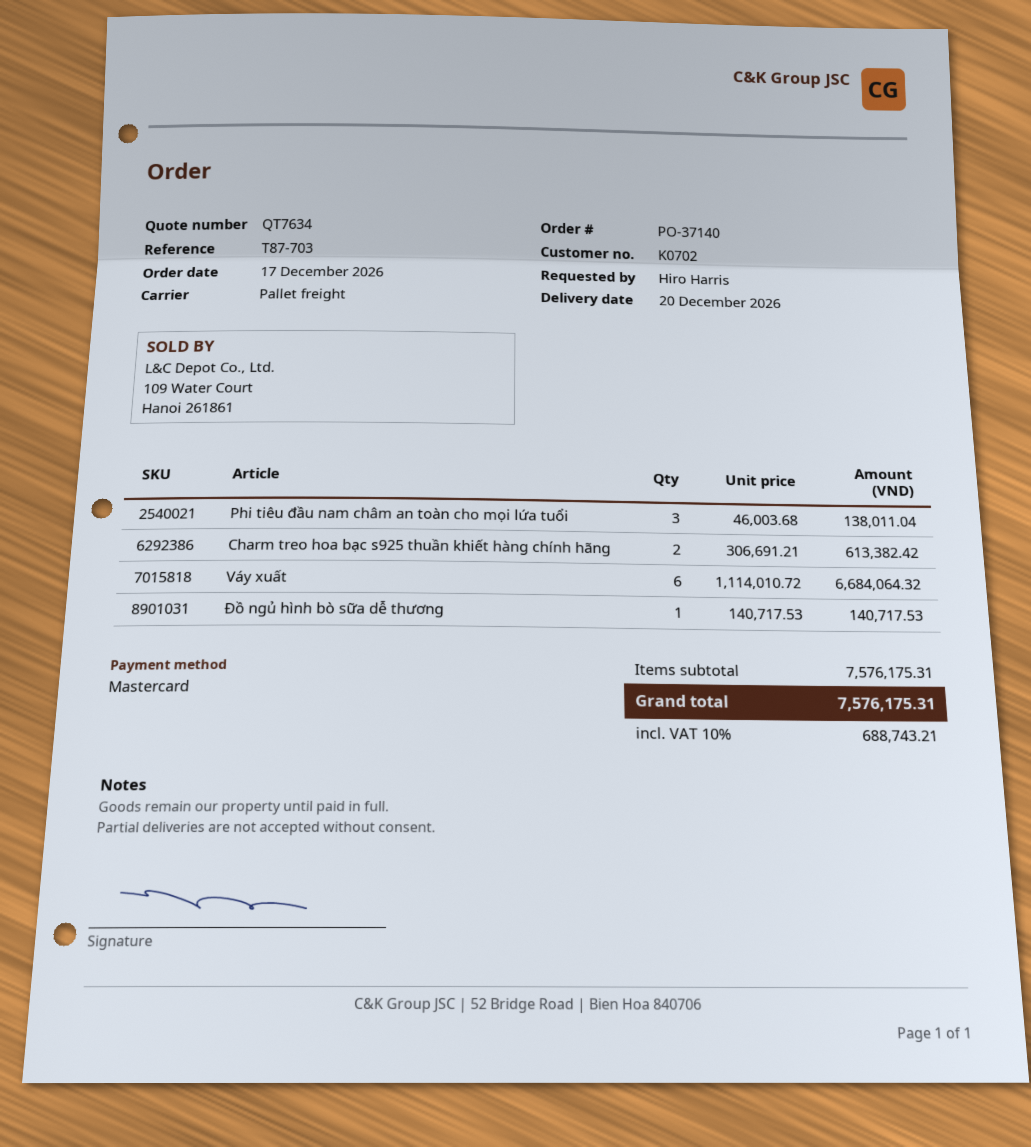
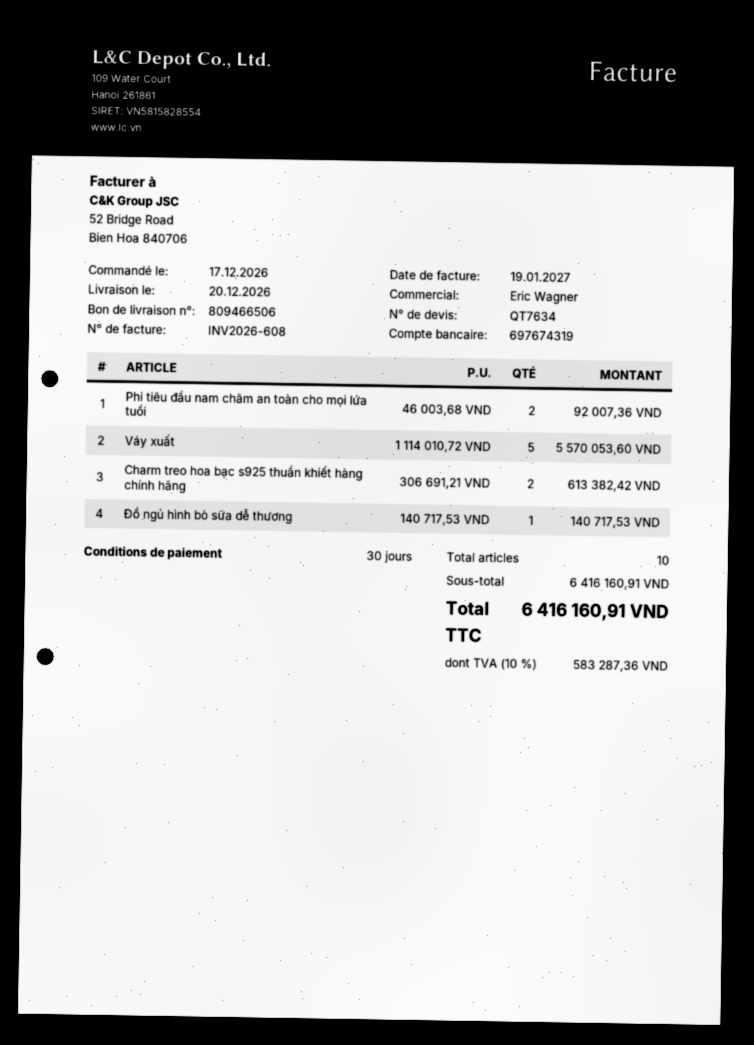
Phi tiêu đầu nam châm an toàn cho mọi lứa tuổi: 3 x 46003.68 = 138011.04 -> 2 x 46003.68 = 92007.36
Váy xuất: 6 x 1114010.72 = 6684064.32 -> 5 x 1114010.72 = 5570053.60
subtotal: 7576175.31 -> 6416160.91
tax: 10% = 688743.21 -> 10% = 583287.36
total: 7576175.31 -> 6416160.91

